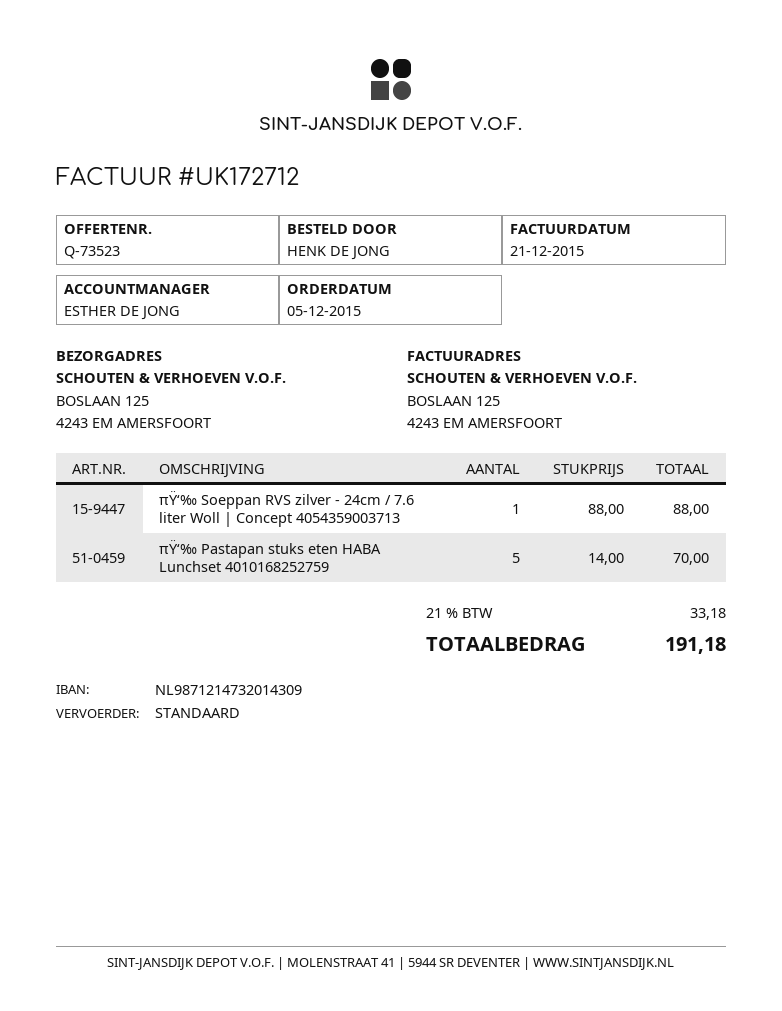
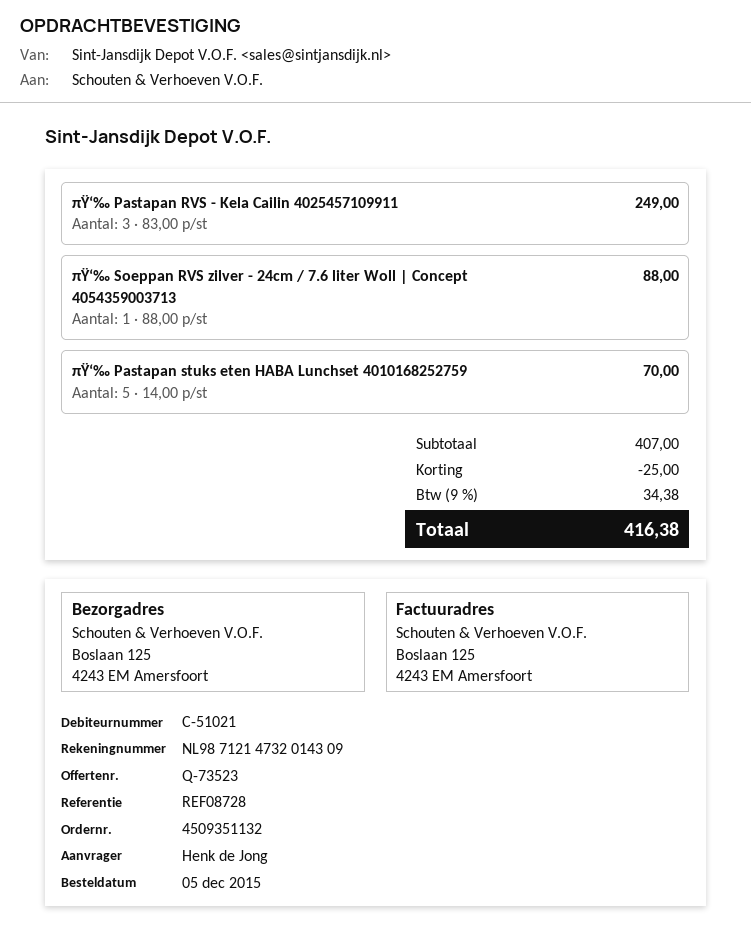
πŸ‘‰ Pastapan RVS - Kela Cailin 4025457109911: none -> 3 x 83.00 = 249.00
discount: none -> 25.00
tax: 21% = 33.18 -> 9% = 34.38
total: 191.18 -> 416.38

